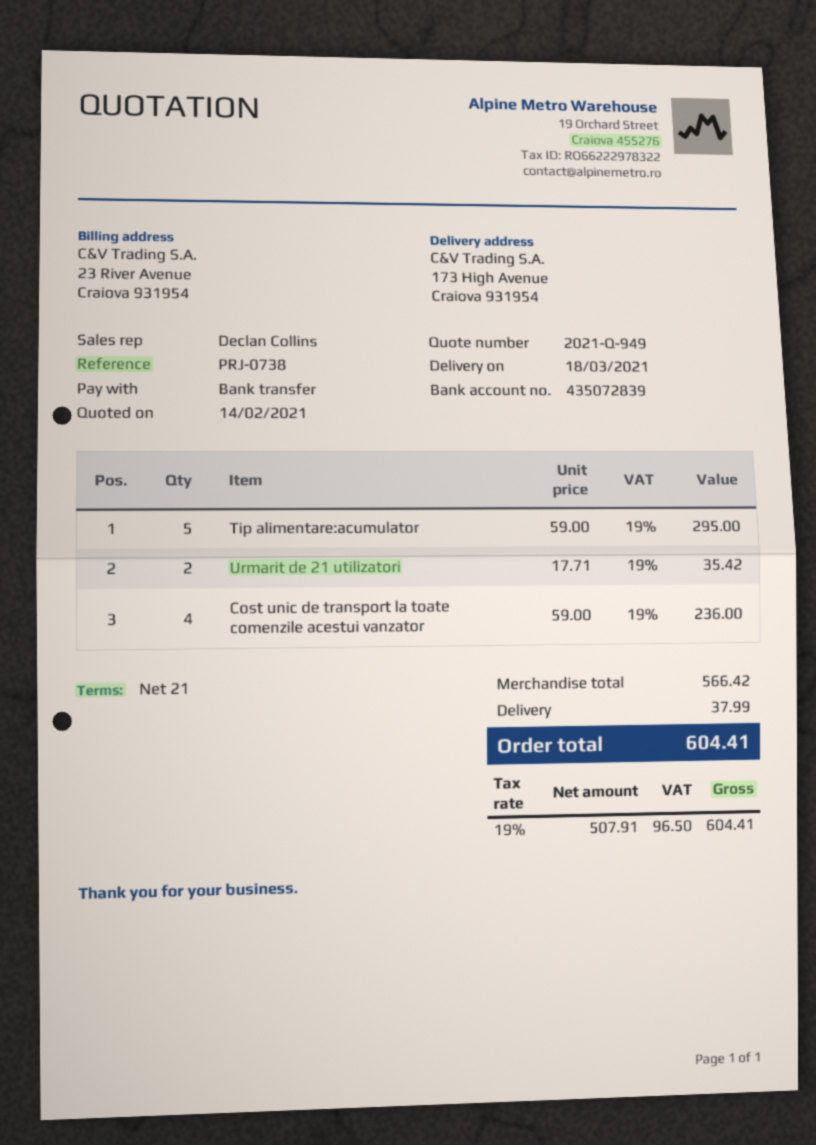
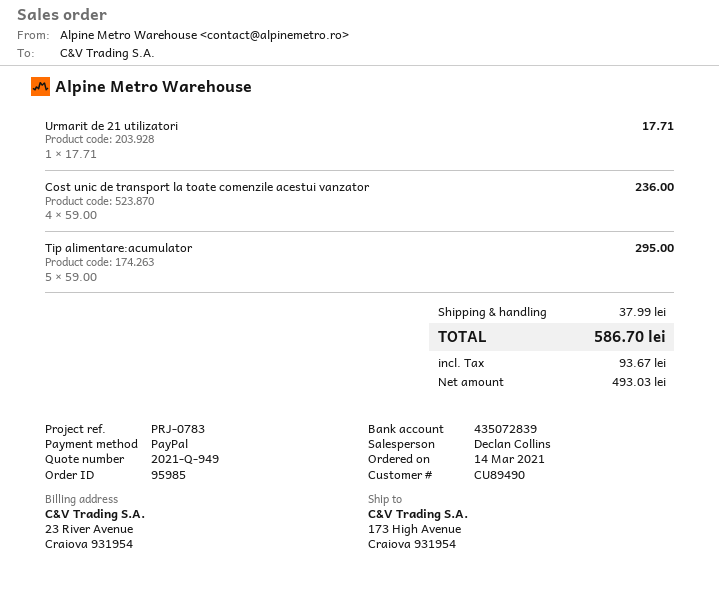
reference: PRJ-0738 -> PRJ-0783
payment method: bank transfer -> PayPal
Urmarit de 21 utilizatori: 2 x 17.71 = 35.42 -> 1 x 17.71 = 17.71
net: 507.91 -> 493.03
tax: 96.50 -> 93.67
total: 604.41 -> 586.70

